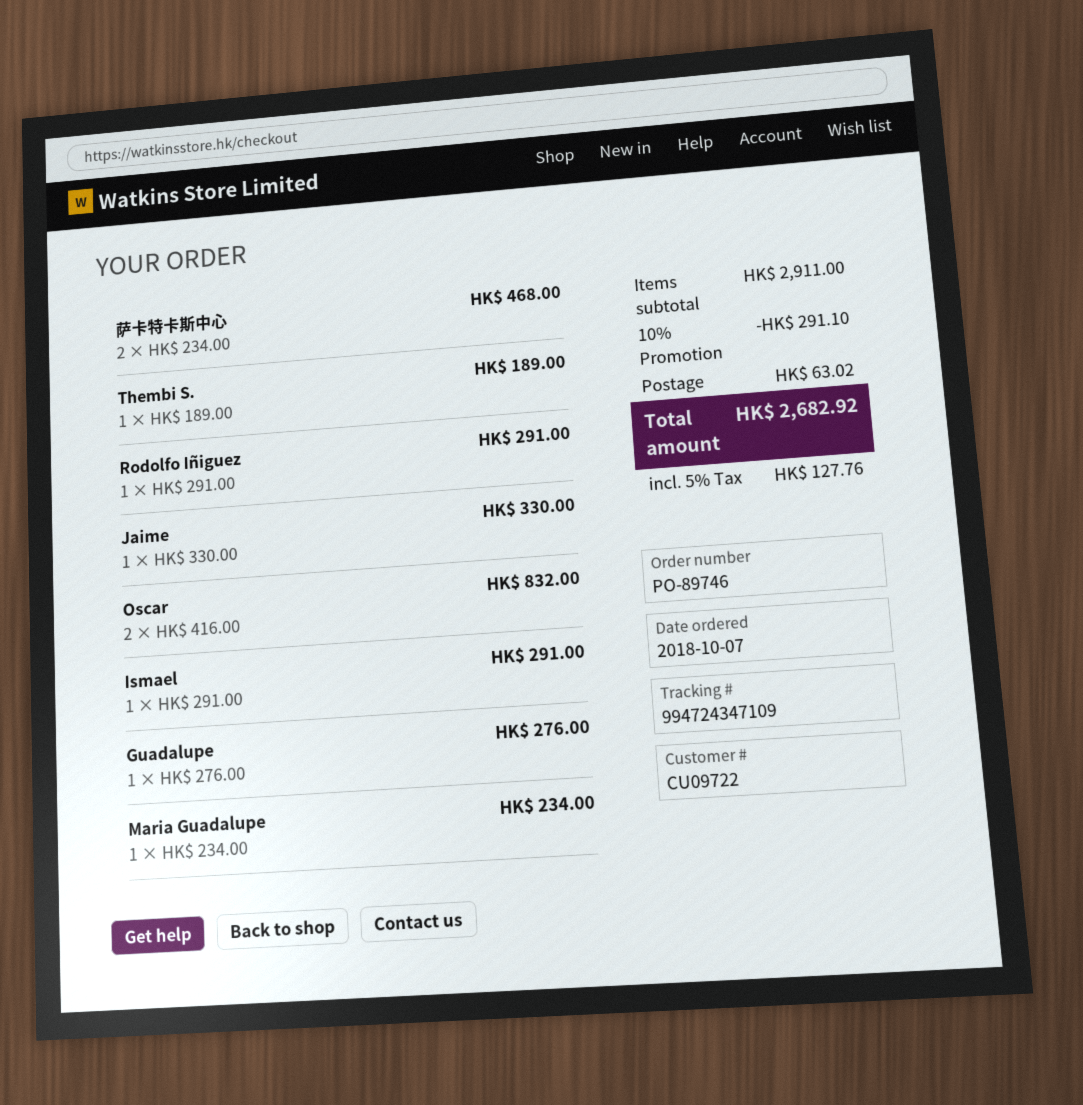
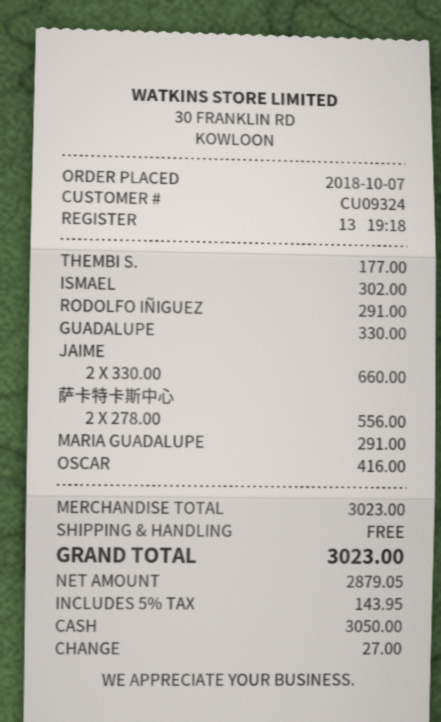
customer number: CU09722 -> CU09324
萨卡特卡斯中心: 2 x 234.00 = 468.00 -> 2 x 278.00 = 556.00
Thembi S.: 1 x 189.00 = 189.00 -> 1 x 177.00 = 177.00
Jaime: 1 x 330.00 = 330.00 -> 2 x 330.00 = 660.00
Oscar: 2 x 416.00 = 832.00 -> 1 x 416.00 = 416.00
Ismael: 1 x 291.00 = 291.00 -> 1 x 302.00 = 302.00
Guadalupe: 1 x 276.00 = 276.00 -> 1 x 330.00 = 330.00
Maria Guadalupe: 1 x 234.00 = 234.00 -> 1 x 291.00 = 291.00
subtotal: 2911.00 -> 3023.00
discount: 10% = 291.10 -> none
shipping: 63.02 -> 0.00
tax: 5% = 127.76 -> 5% = 143.95
total: 2682.92 -> 3023.00

